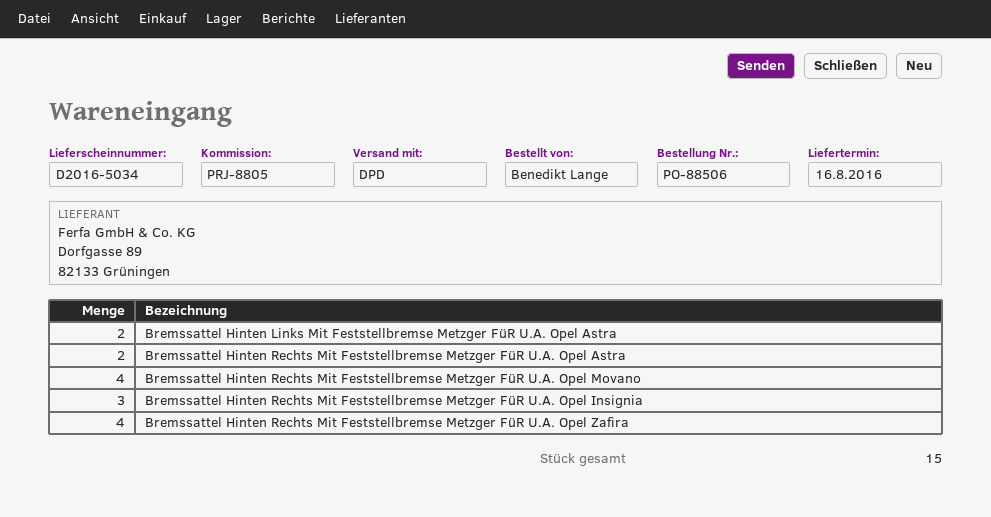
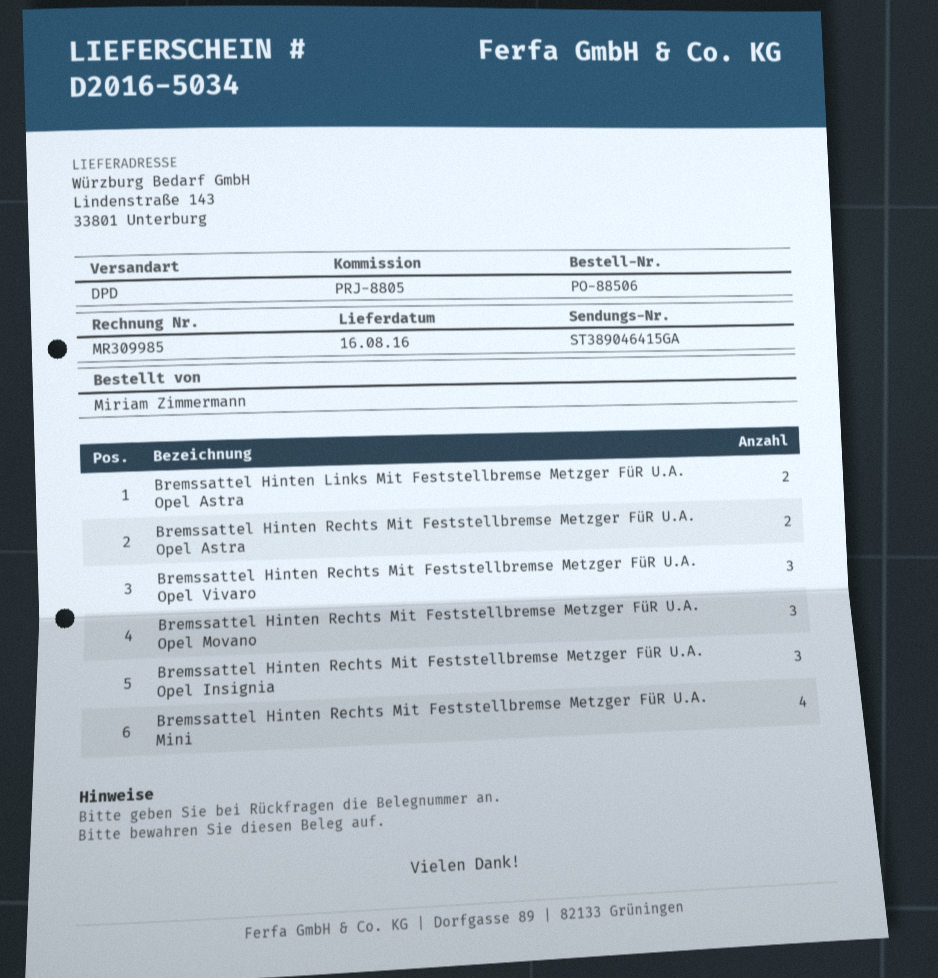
ordered by: Benedikt Lange -> Miriam Zimmermann
Bremssattel Hinten Rechts Mit Feststellbremse Metzger FüR U.A. Opel Movano: 4 -> 3
Bremssattel Hinten Rechts Mit Feststellbremse Metzger FüR U.A. Opel Zafira: 4 -> none
Bremssattel Hinten Rechts Mit Feststellbremse Metzger FüR U.A. Opel Vivaro: none -> 3
Bremssattel Hinten Rechts Mit Feststellbremse Metzger FüR U.A. Mini: none -> 4

